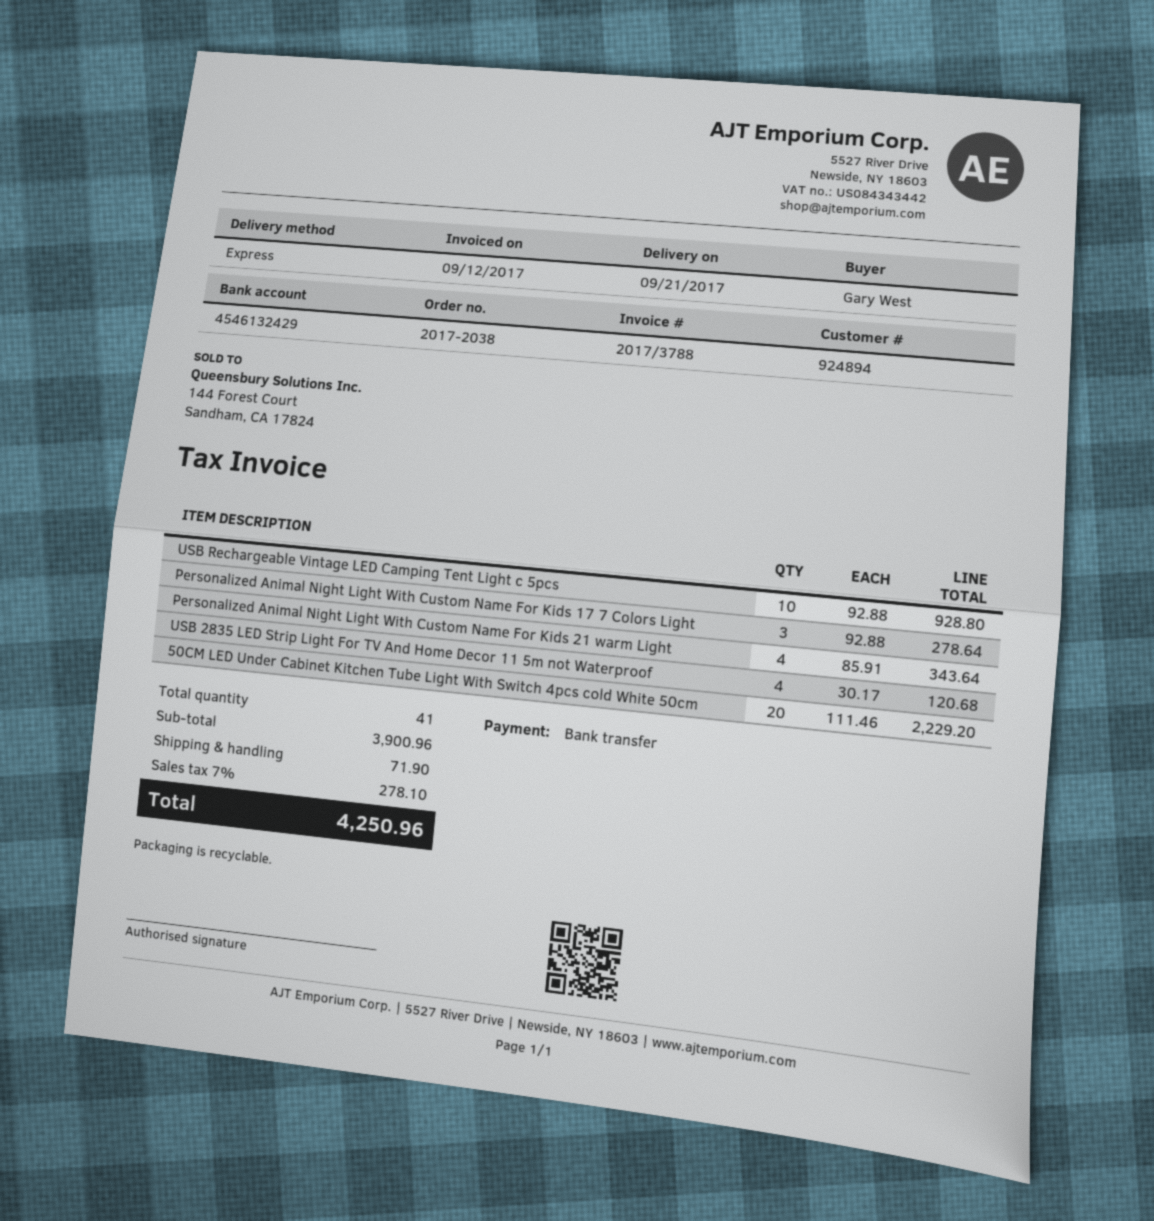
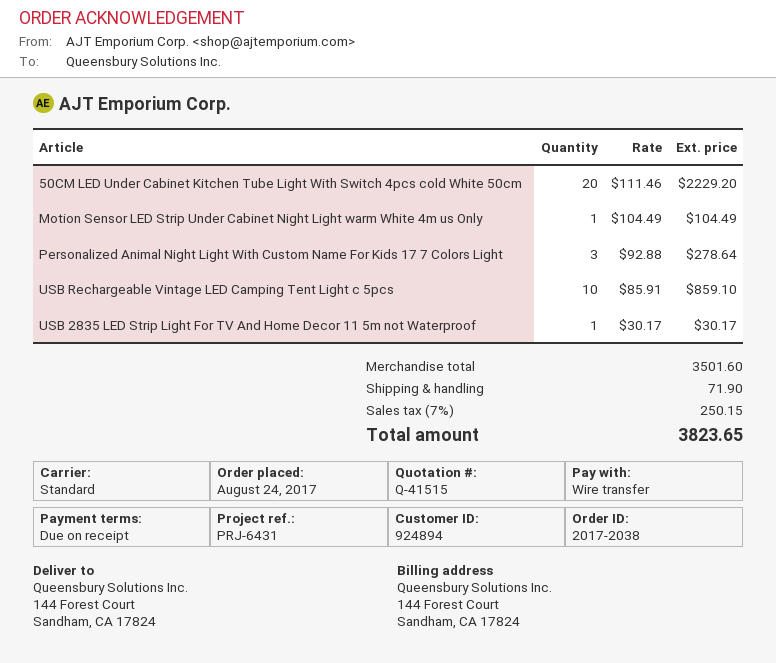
shipping method: express -> standard
USB Rechargeable Vintage LED Camping Tent Light c 5pcs: 10 x 92.88 = 928.80 -> 10 x 85.91 = 859.10
Personalized Animal Night Light With Custom Name For Kids 21 warm Light: 4 x 85.91 = 343.64 -> none
USB 2835 LED Strip Light For TV And Home Decor 11 5m not Waterproof: 4 x 30.17 = 120.68 -> 1 x 30.17 = 30.17
Motion Sensor LED Strip Under Cabinet Night Light warm White 4m us Only: none -> 1 x 104.49 = 104.49
subtotal: 3900.96 -> 3501.60
tax: 7% = 278.10 -> 7% = 250.15
total: 4250.96 -> 3823.65

